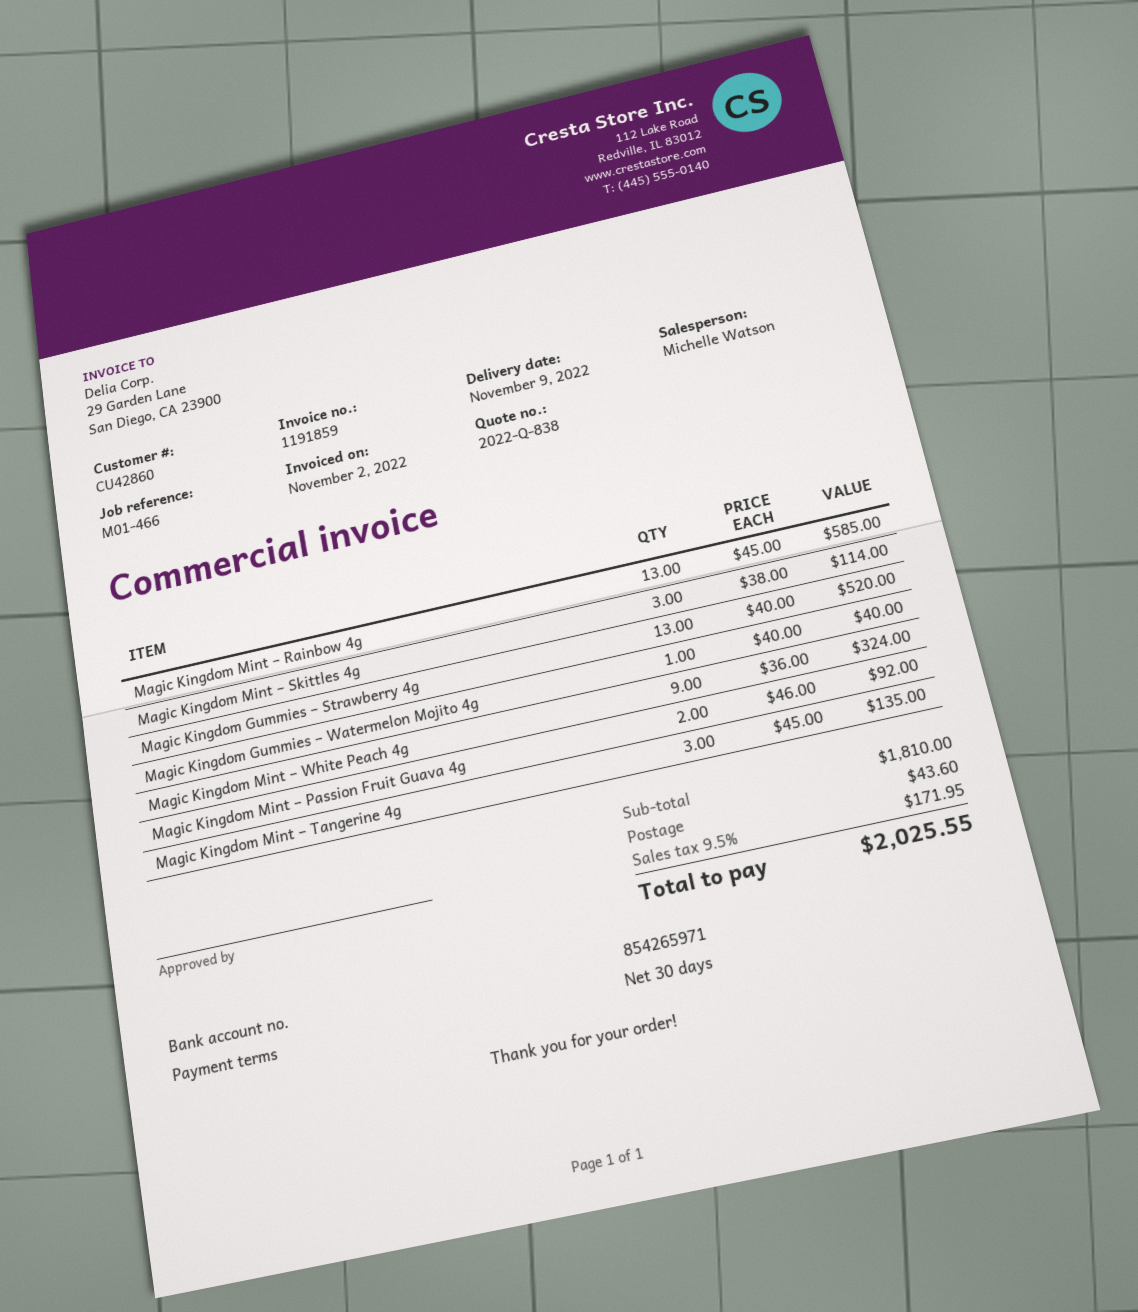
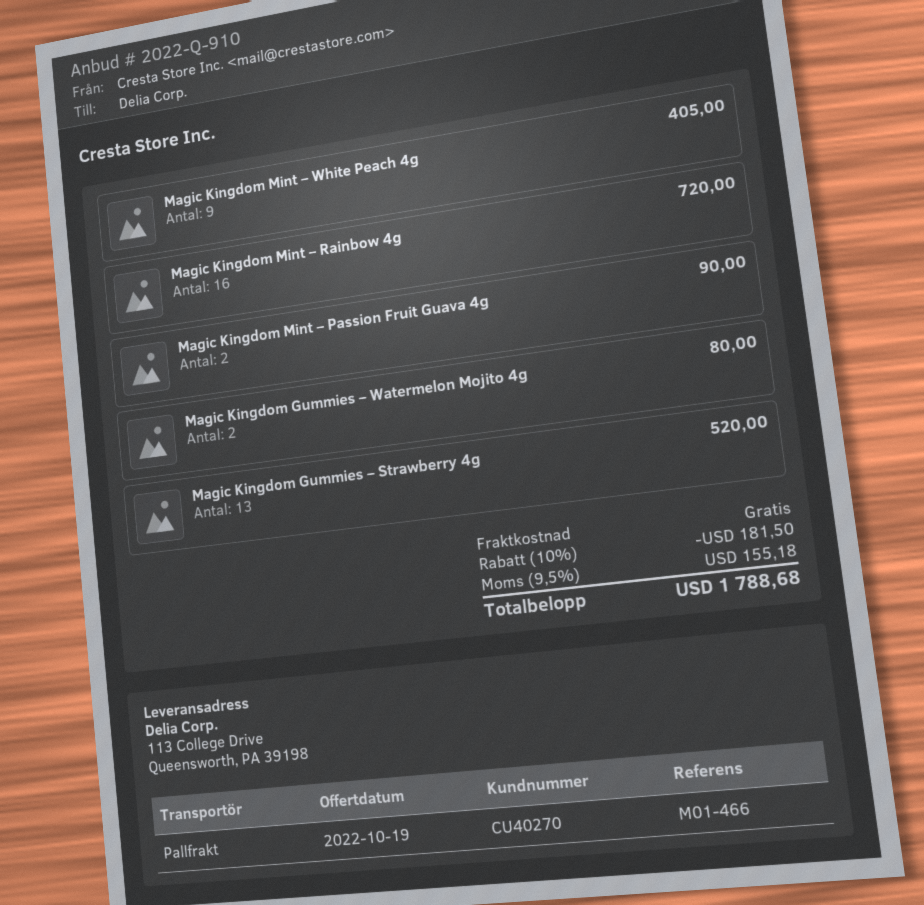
quote number: 2022-Q-838 -> 2022-Q-910
customer number: CU42860 -> CU40270
Magic Kingdom Mint – Rainbow 4g: 13 for 585.00 -> 16 for 720.00
Magic Kingdom Mint – Skittles 4g: 3 for 114.00 -> none
Magic Kingdom Gummies – Watermelon Mojito 4g: 1 for 40.00 -> 2 for 80.00
Magic Kingdom Mint – White Peach 4g: 9 for 324.00 -> 9 for 405.00
Magic Kingdom Mint – Passion Fruit Guava 4g: 2 for 92.00 -> 2 for 90.00
Magic Kingdom Mint – Tangerine 4g: 3 for 135.00 -> none
discount: none -> 10% = 181.50
shipping: 43.60 -> 0.00
tax: 9.5% = 171.95 -> 9.5% = 155.18
total: 2025.55 -> 1788.68

